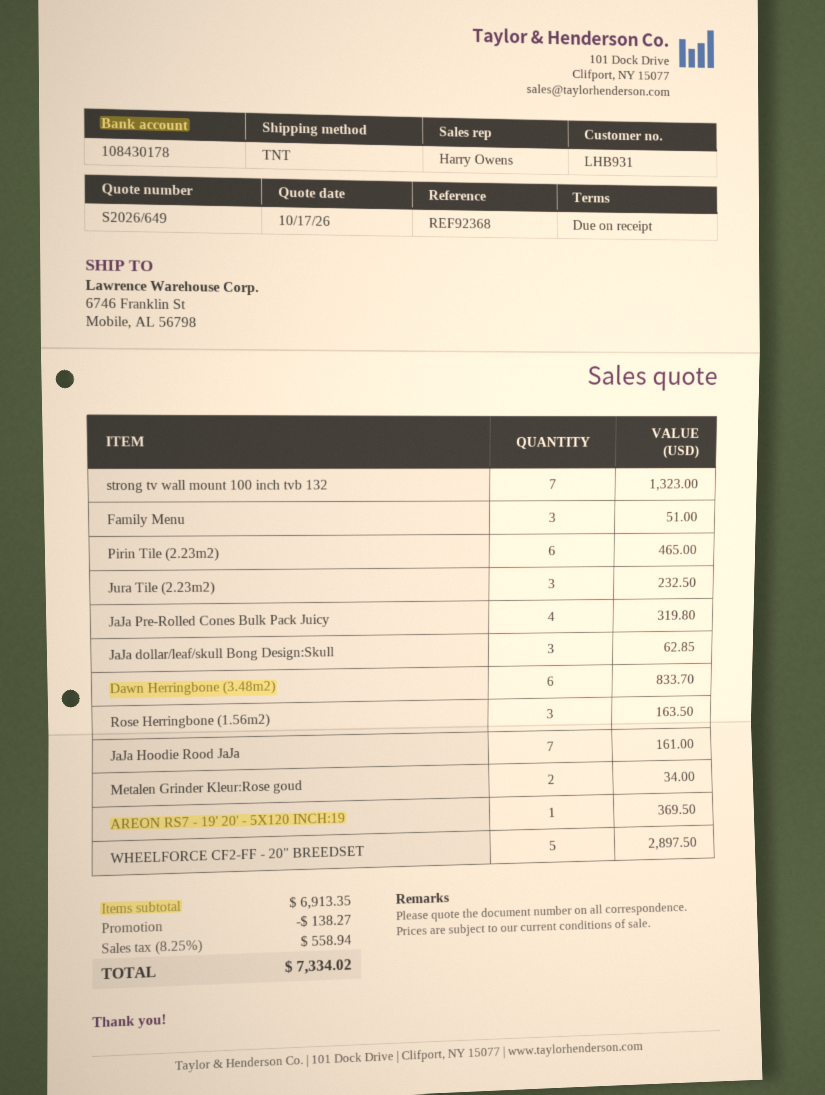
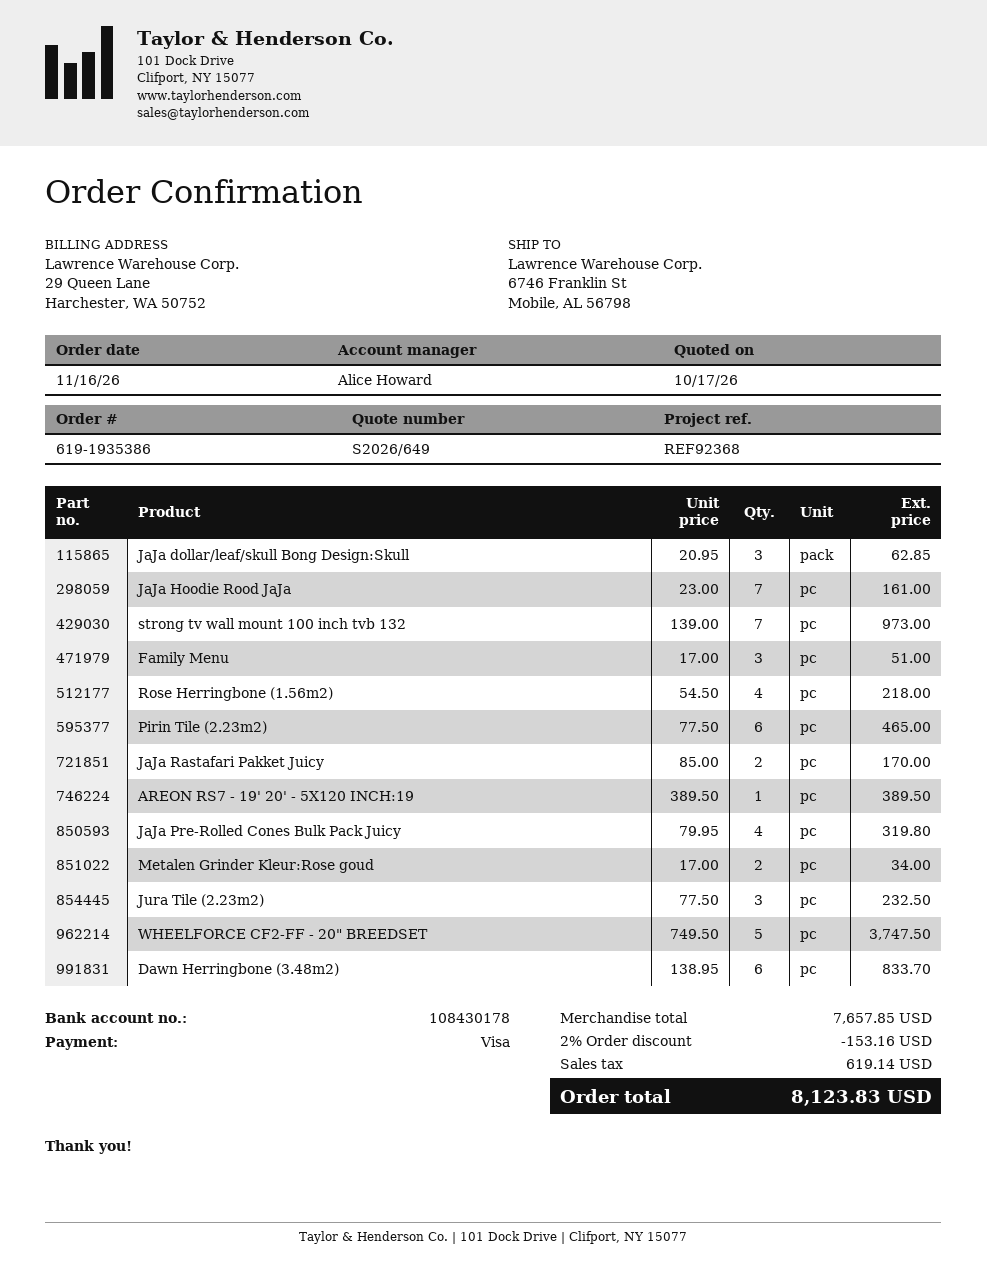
sales rep: Harry Owens -> Alice Howard
strong tv wall mount 100 inch tvb 132: 7 for 1323.00 -> 7 for 973.00
Rose Herringbone (1.56m2): 3 for 163.50 -> 4 for 218.00
AREON RS7 - 19' 20' - 5X120 INCH:19: 1 for 369.50 -> 1 for 389.50
WHEELFORCE CF2-FF - 20" BREEDSET: 5 for 2897.50 -> 5 for 3747.50
JaJa Rastafari Pakket Juicy: none -> 2 for 170.00
subtotal: 6913.35 -> 7657.85
discount: 138.27 -> 153.16
tax: 558.94 -> 619.14
total: 7334.02 -> 8123.83

